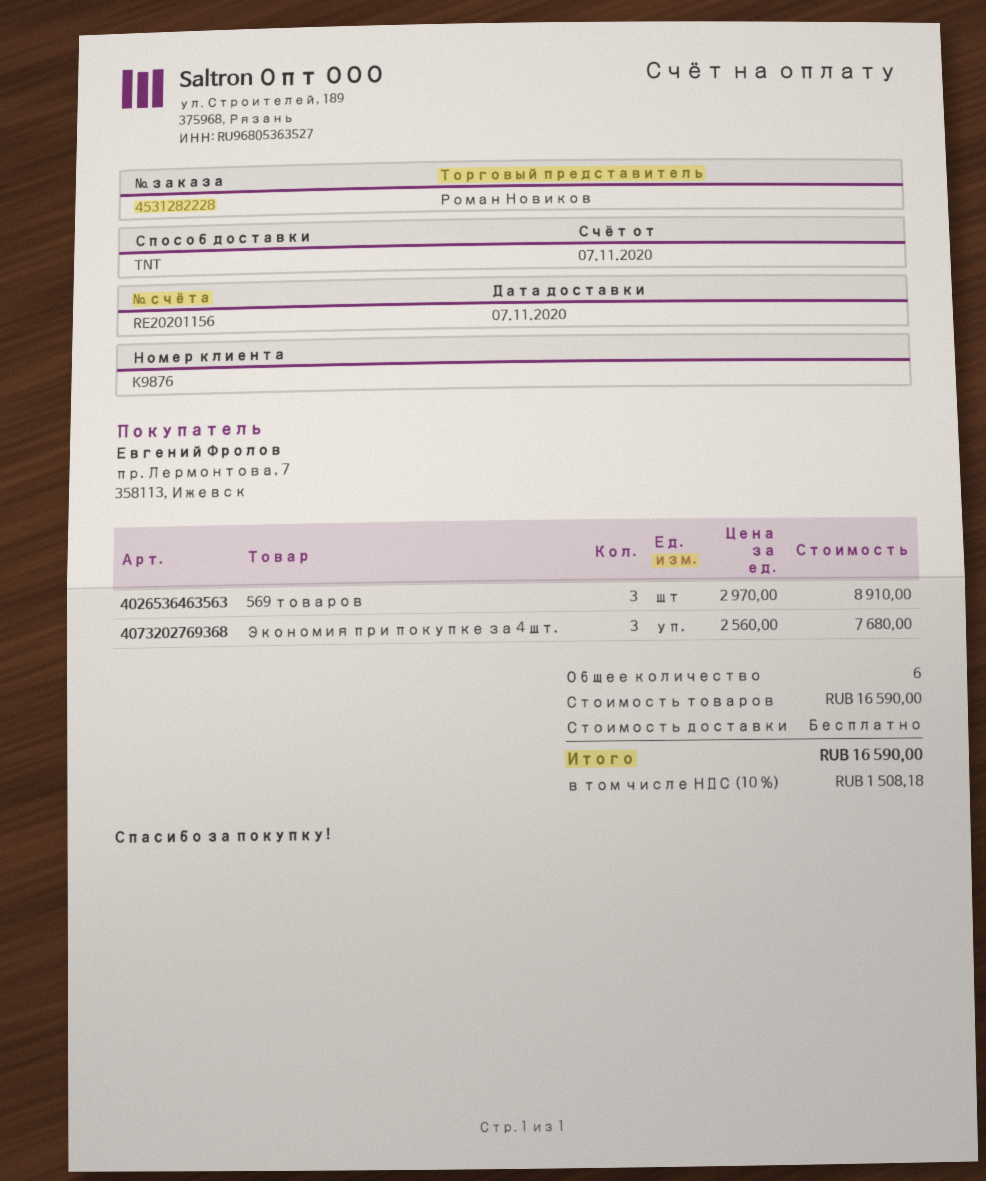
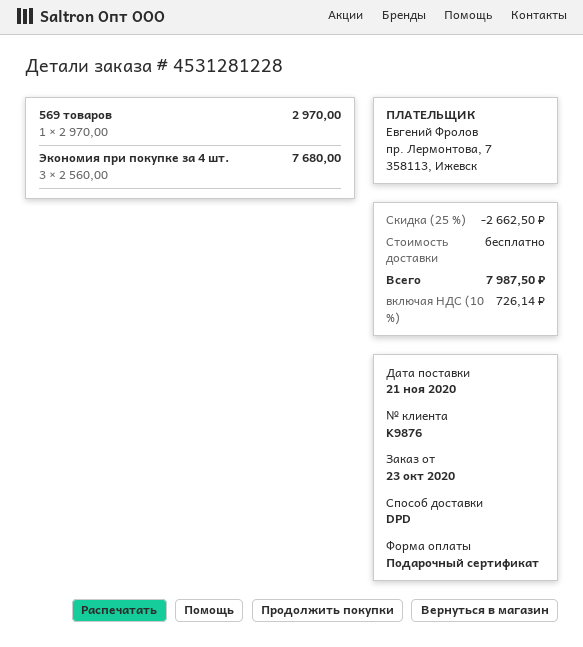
order number: 4531282228 -> 4531281228
delivery date: 2020-11-07 -> 2020-11-21
shipping method: TNT -> DPD
569 товаров: 3 x 2970.00 = 8910.00 -> 1 x 2970.00 = 2970.00
discount: none -> 25% = 2662.50
tax: 10% = 1508.18 -> 10% = 726.14
total: 16590.00 -> 7987.50

